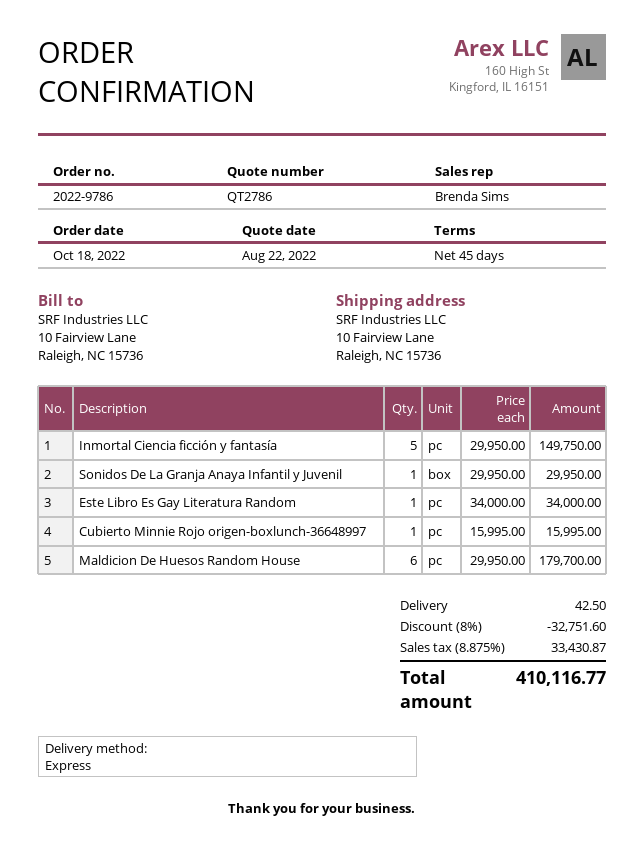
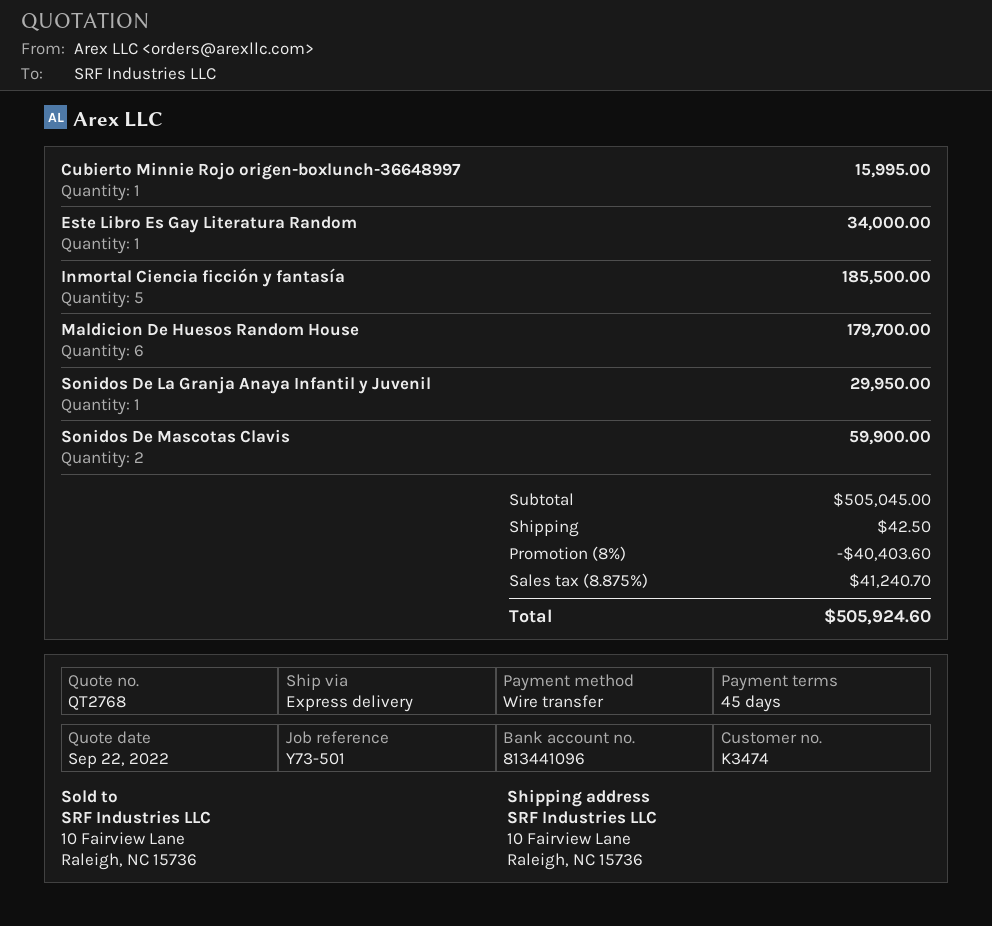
quote number: QT2786 -> QT2768
quote date: 2022-08-22 -> 2022-09-22
Inmortal Ciencia ficción y fantasía: 5 for 149750.00 -> 5 for 185500.00
Sonidos De Mascotas Clavis: none -> 2 for 59900.00
discount: 8% = 32751.60 -> 8% = 40403.60
tax: 8.875% = 33430.87 -> 8.875% = 41240.70
total: 410116.77 -> 505924.60

